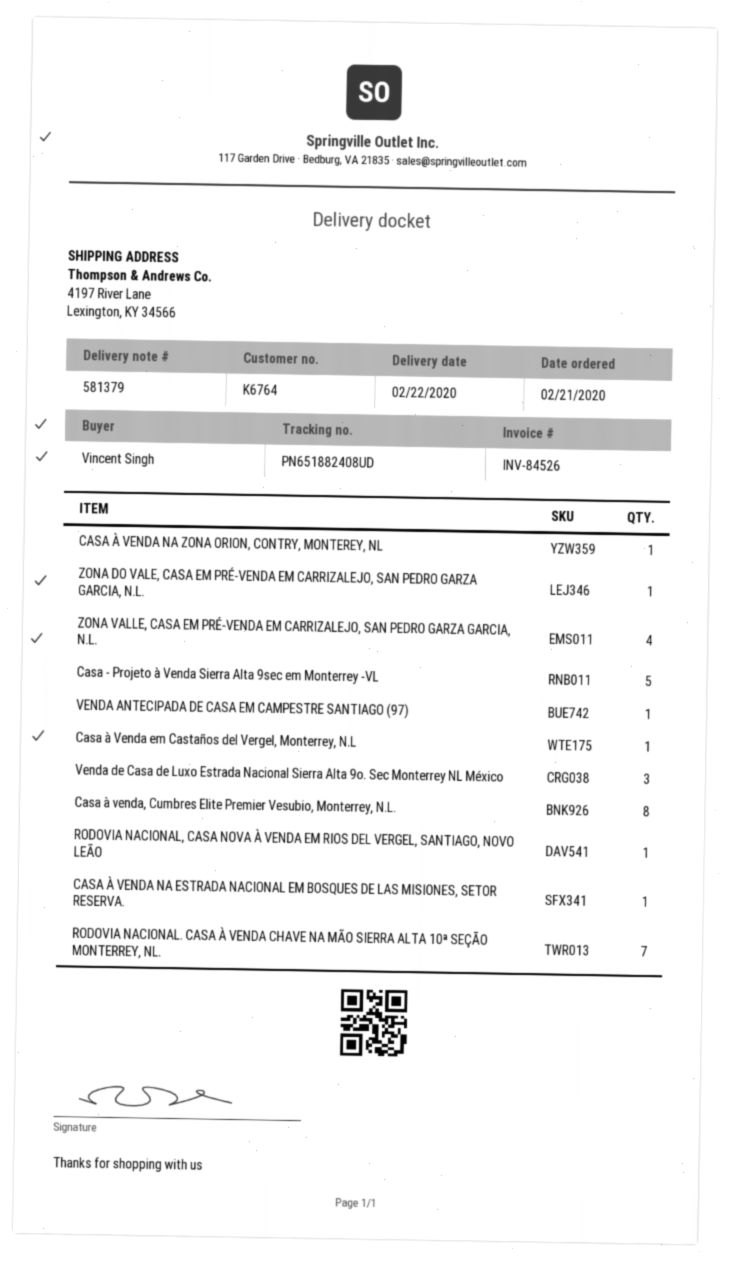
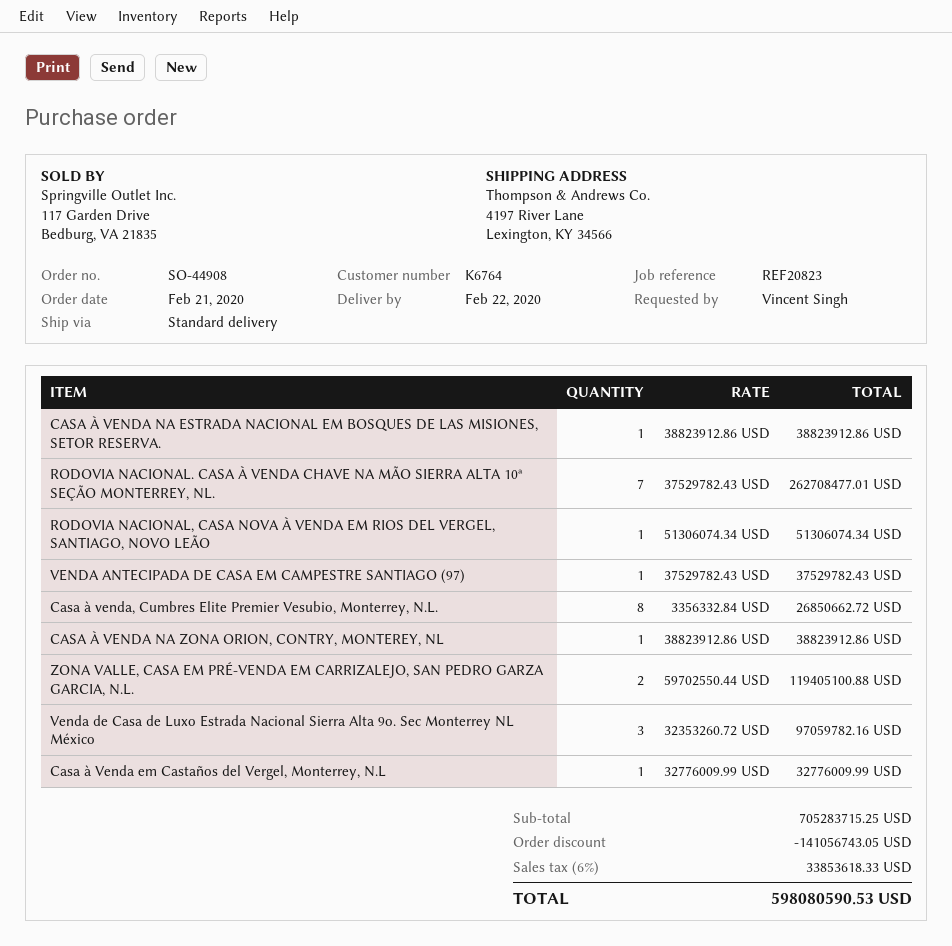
ZONA DO VALE, CASA EM PRÉ-VENDA EM CARRIZALEJO, SAN PEDRO GARZA GARCIA, N.L.: 1 -> none
ZONA VALLE, CASA EM PRÉ-VENDA EM CARRIZALEJO, SAN PEDRO GARZA GARCIA, N.L.: 4 -> 2
Casa - Projeto à Venda Sierra Alta 9sec em Monterrey -VL: 5 -> none

